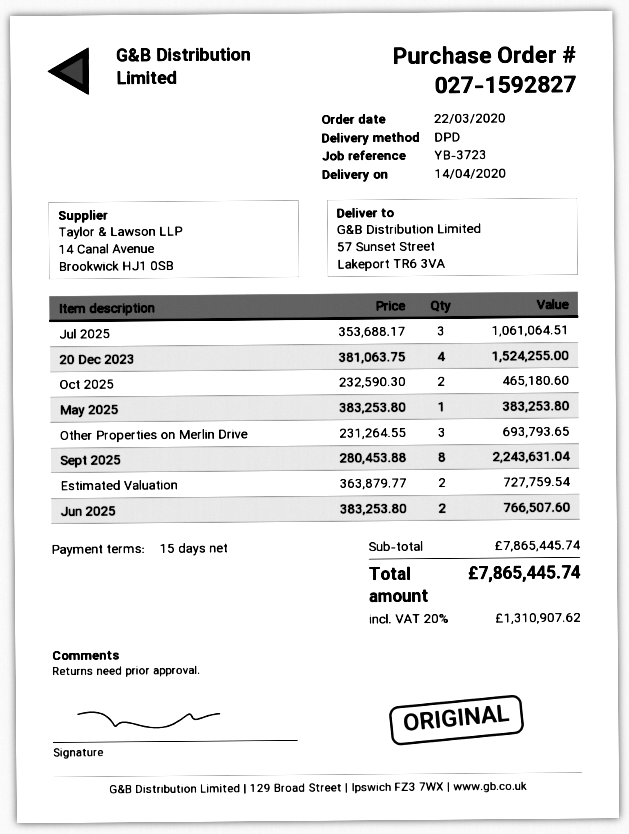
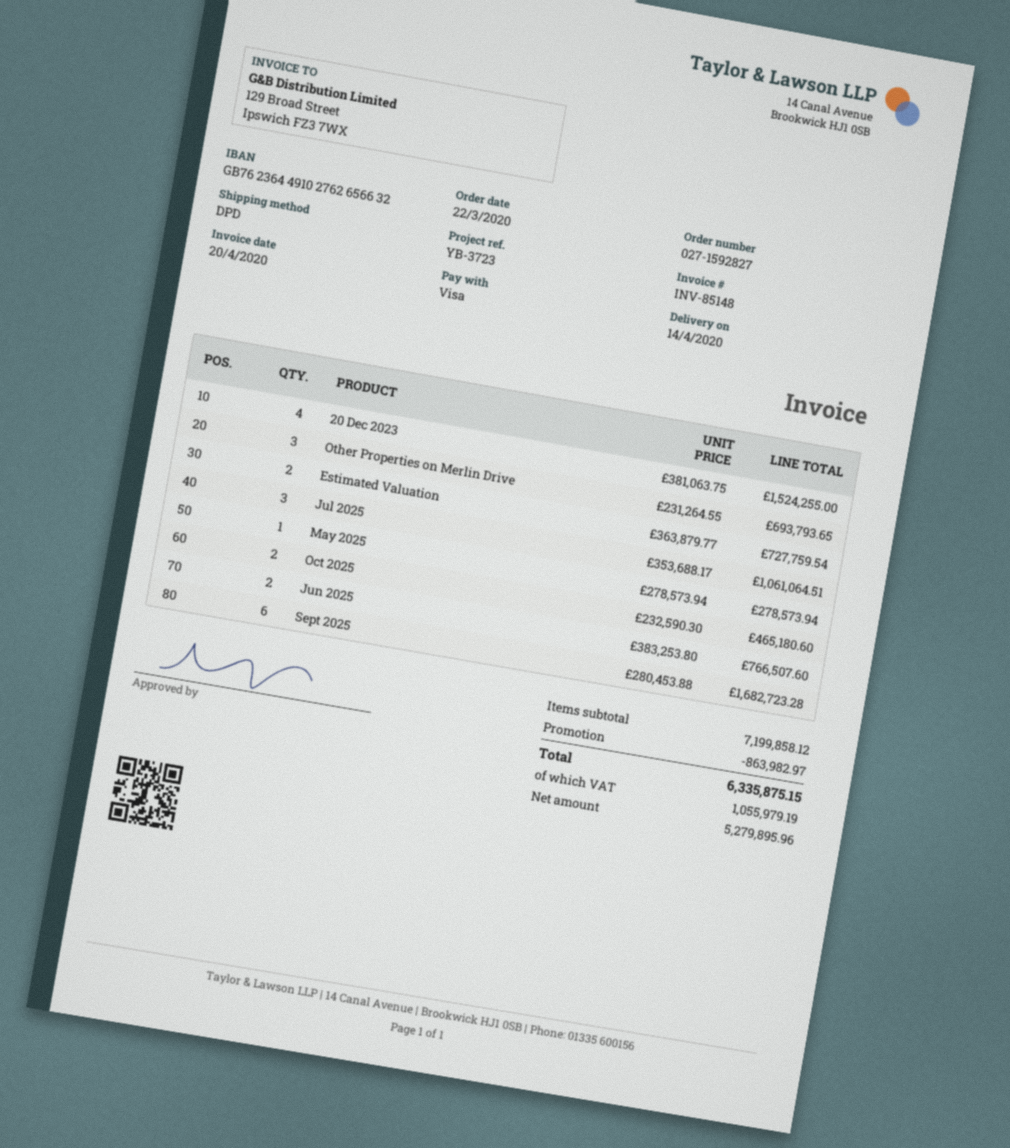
May 2025: 1 x 383253.80 = 383253.80 -> 1 x 278573.94 = 278573.94
Sept 2025: 8 x 280453.88 = 2243631.04 -> 6 x 280453.88 = 1682723.28
subtotal: 7865445.74 -> 7199858.12
discount: none -> 863982.97
tax: 1310907.62 -> 1055979.19
total: 7865445.74 -> 6335875.15

